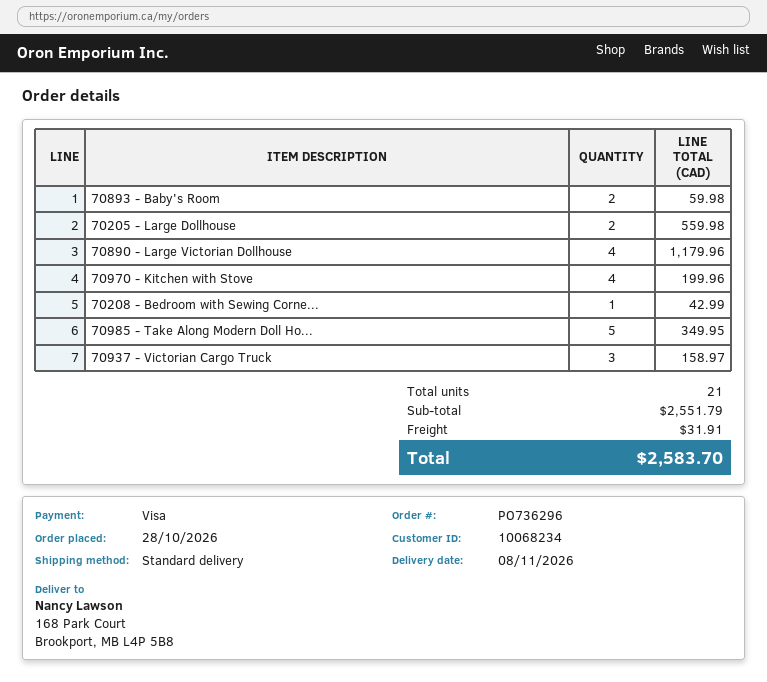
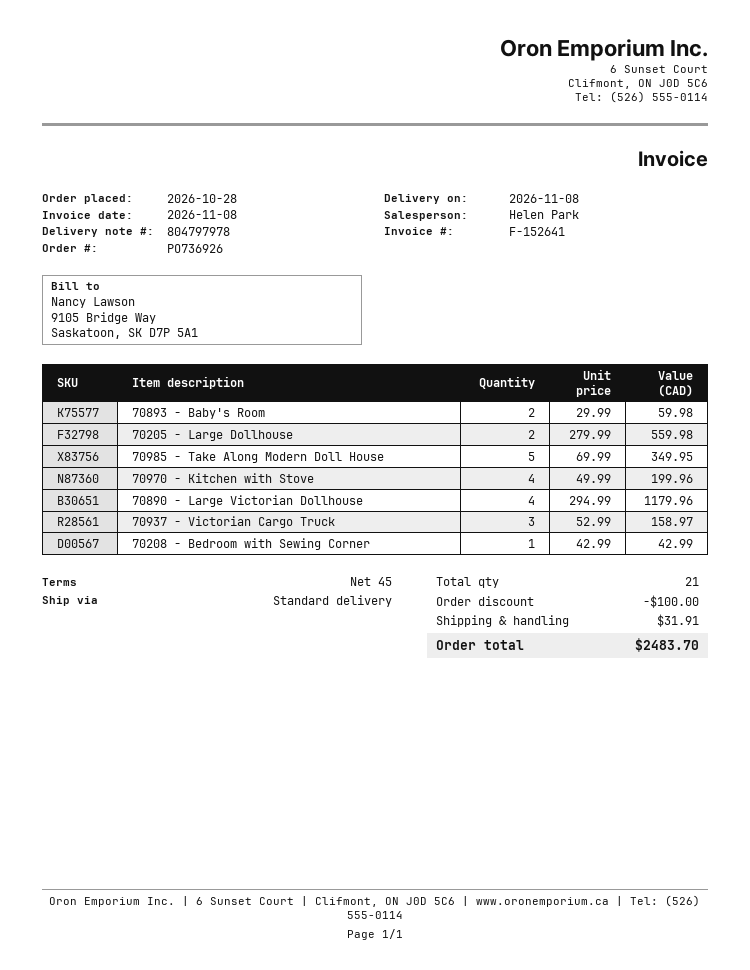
order number: PO736296 -> PO736926
discount: none -> 100.00
total: 2583.70 -> 2483.70

